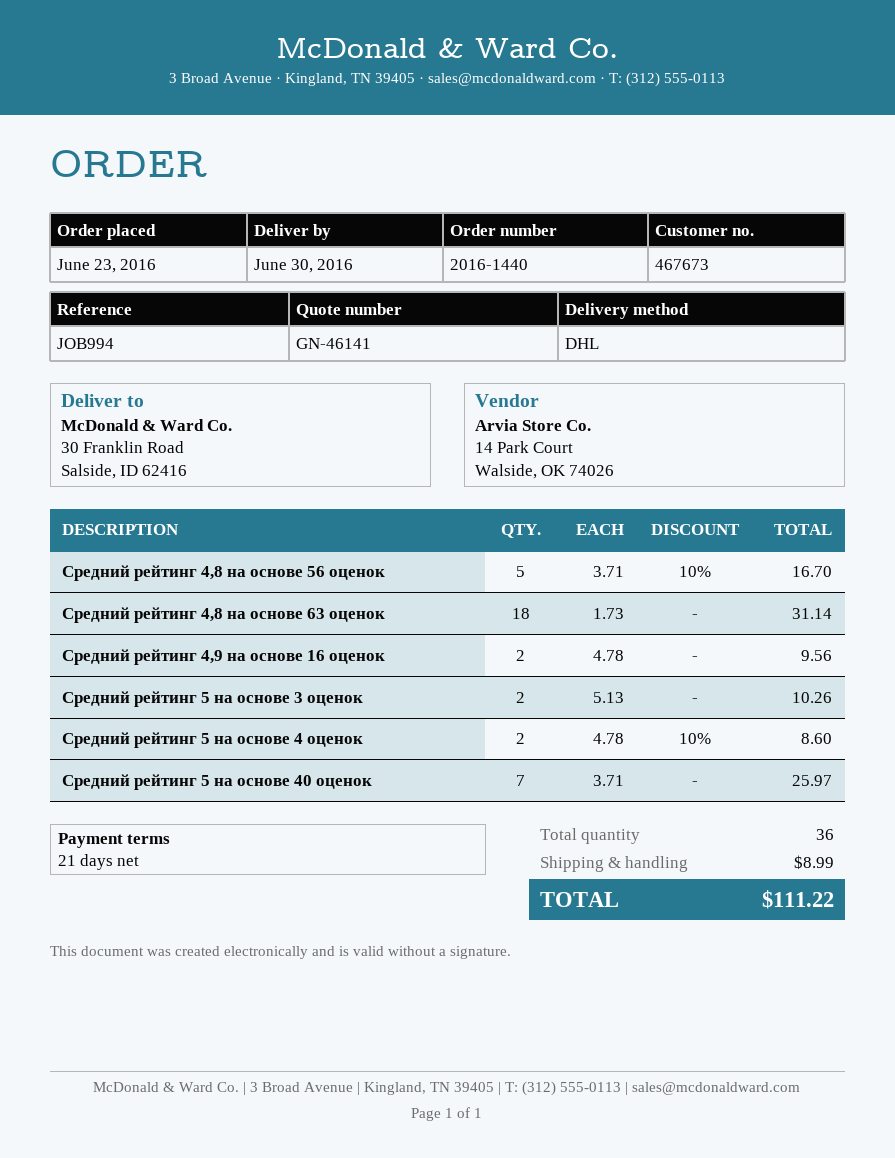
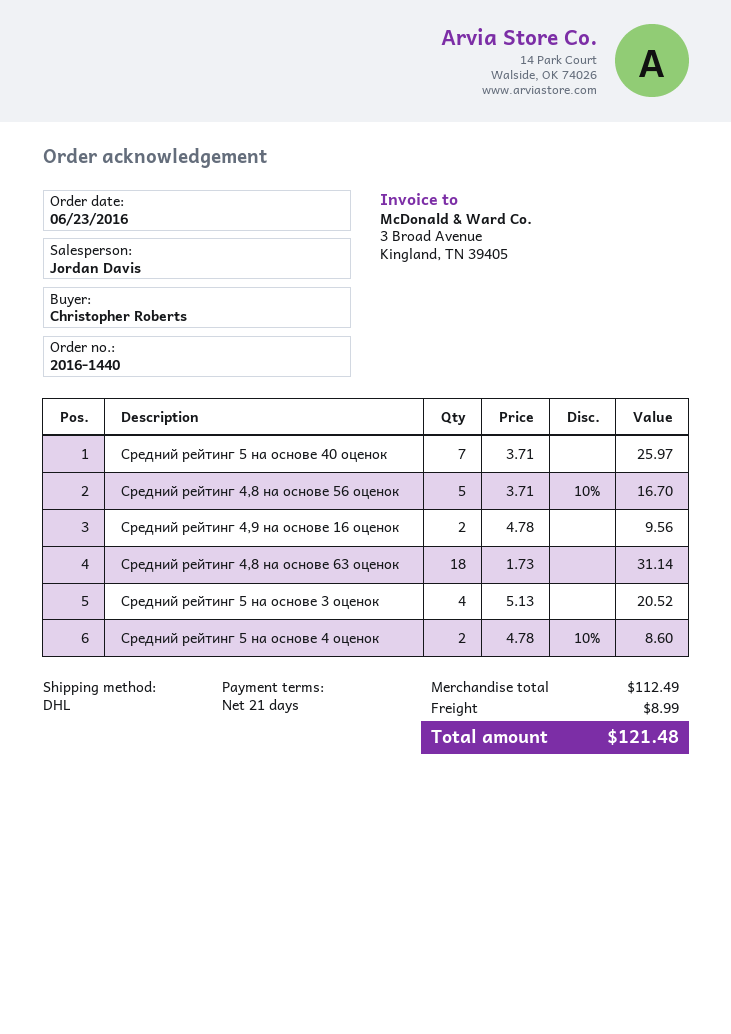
Средний рейтинг 5 на основе 3 оценок: 2 x 5.13 = 10.26 -> 4 x 5.13 = 20.52
total: 111.22 -> 121.48

